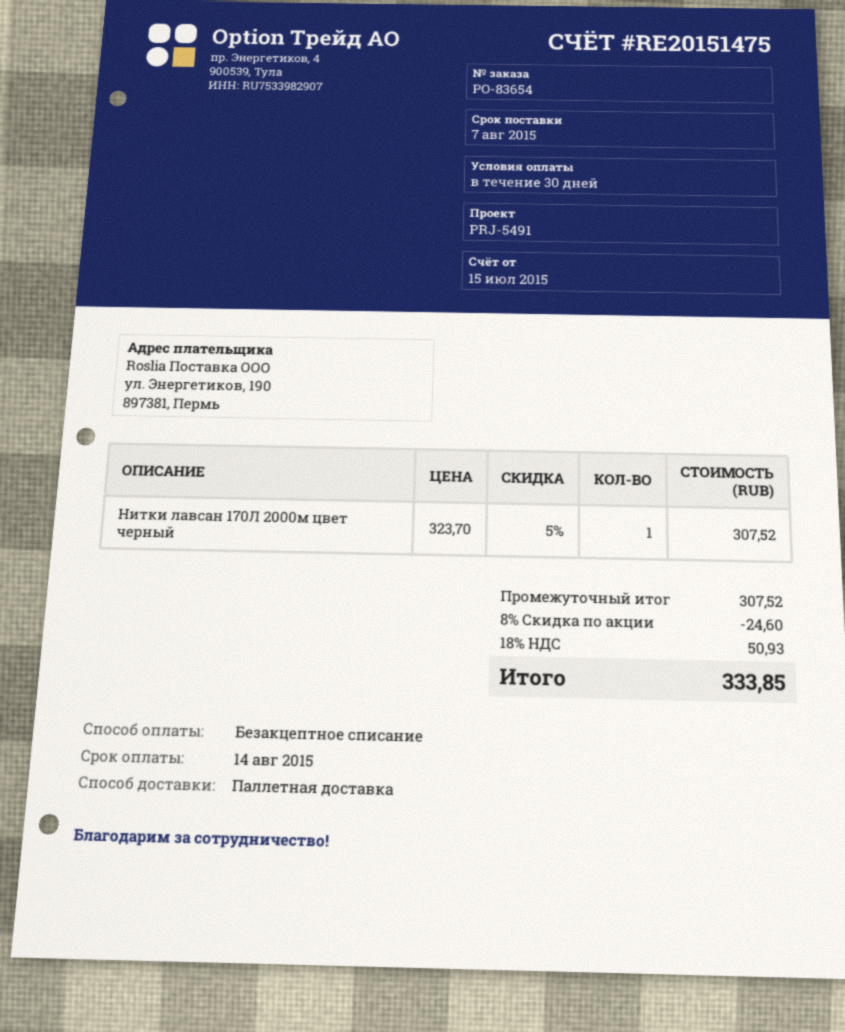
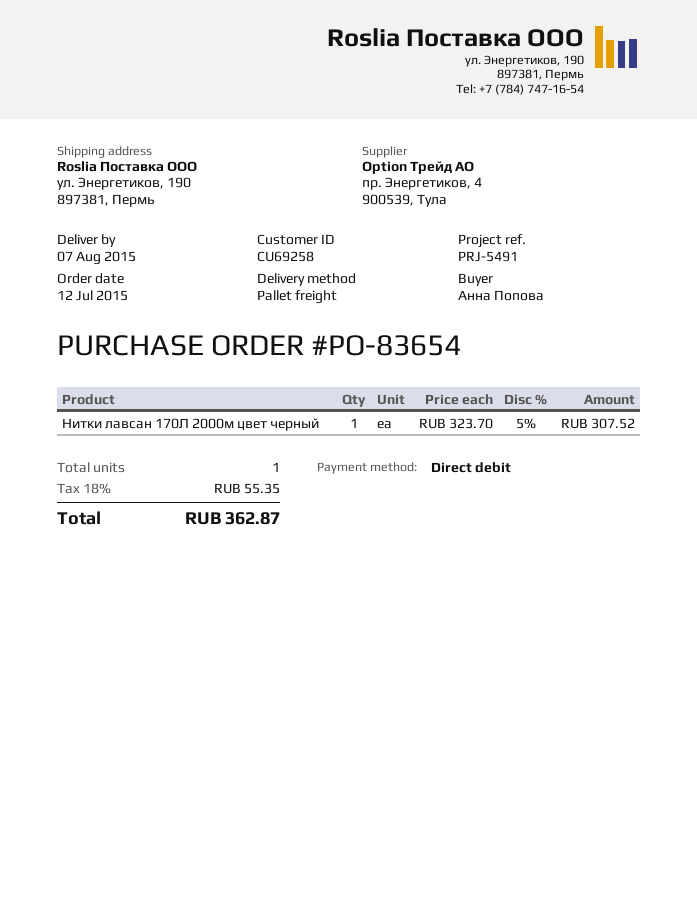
discount: 8% = 24.60 -> none
tax: 18% = 50.93 -> 18% = 55.35
total: 333.85 -> 362.87

